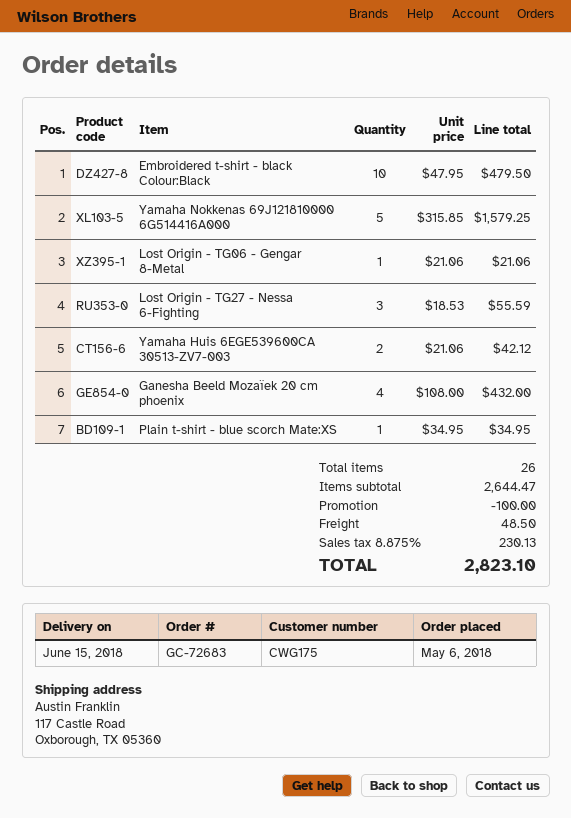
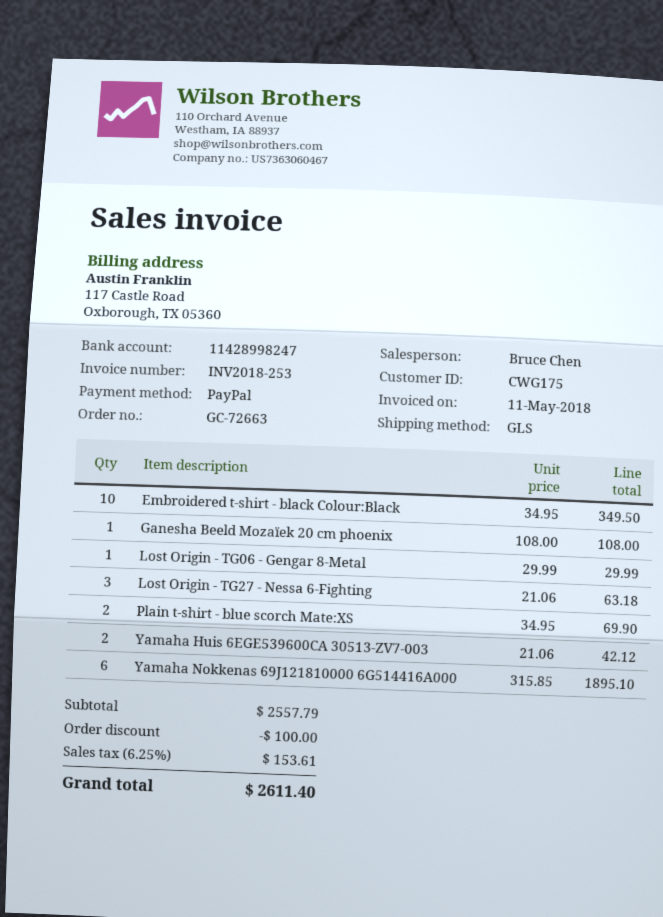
order number: GC-72683 -> GC-72663
Embroidered t-shirt - black Colour:Black: 10 x 47.95 = 479.50 -> 10 x 34.95 = 349.50
Yamaha Nokkenas 69J121810000 6G514416A000: 5 x 315.85 = 1579.25 -> 6 x 315.85 = 1895.10
Lost Origin - TG06 - Gengar 8-Metal: 1 x 21.06 = 21.06 -> 1 x 29.99 = 29.99
Lost Origin - TG27 - Nessa 6-Fighting: 3 x 18.53 = 55.59 -> 3 x 21.06 = 63.18
Ganesha Beeld Mozaïek 20 cm phoenix: 4 x 108.00 = 432.00 -> 1 x 108.00 = 108.00
Plain t-shirt - blue scorch Mate:XS: 1 x 34.95 = 34.95 -> 2 x 34.95 = 69.90
subtotal: 2644.47 -> 2557.79
shipping: 48.50 -> none
tax: 8.875% = 230.13 -> 6.25% = 153.61
total: 2823.10 -> 2611.40

